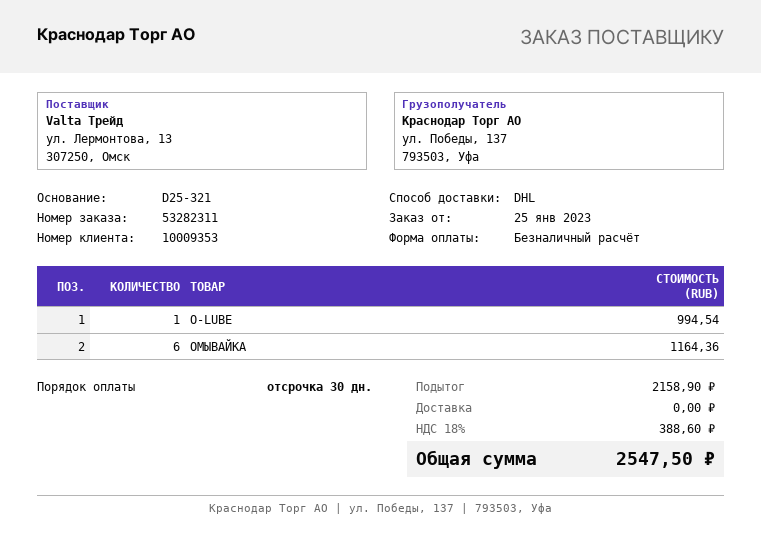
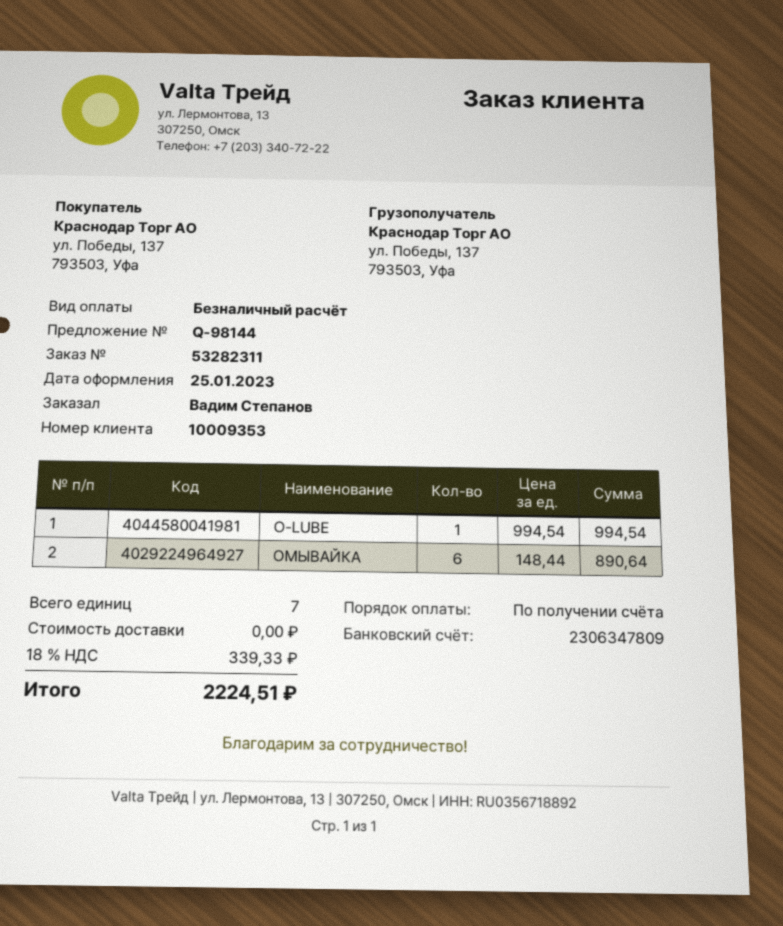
payment terms: 30 days -> on receipt
ОМЫВАЙКА: 6 for 1164.36 -> 6 for 890.64
tax: 18% = 388.60 -> 18% = 339.33
total: 2547.50 -> 2224.51

